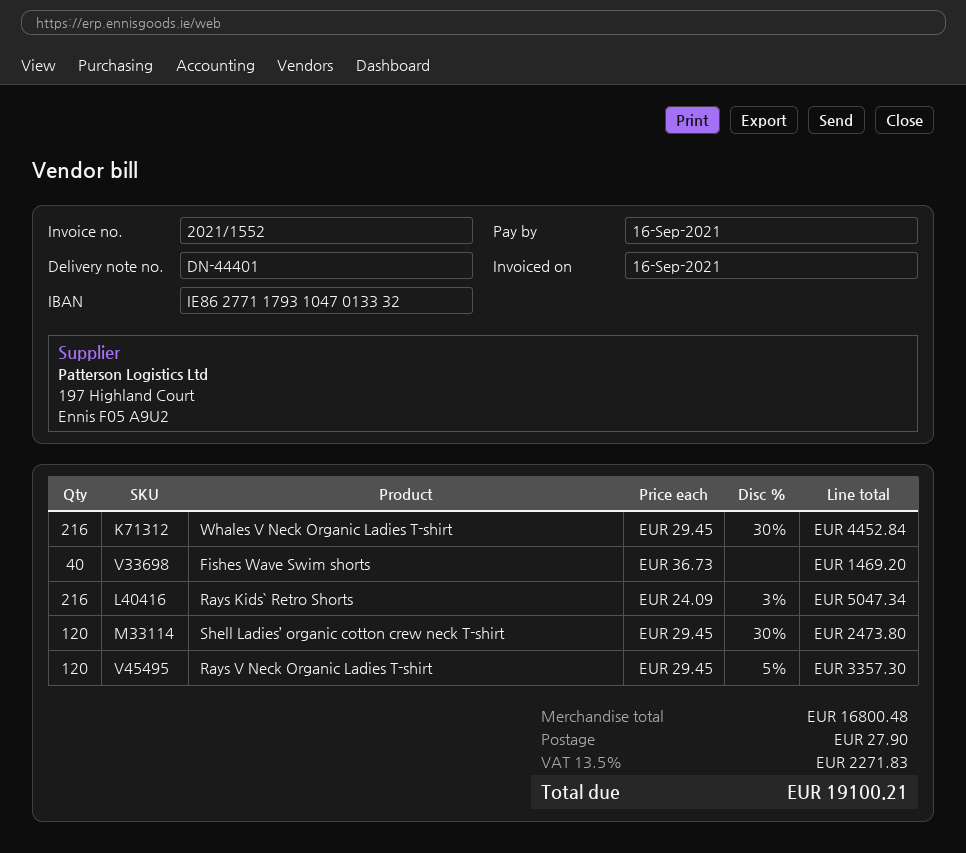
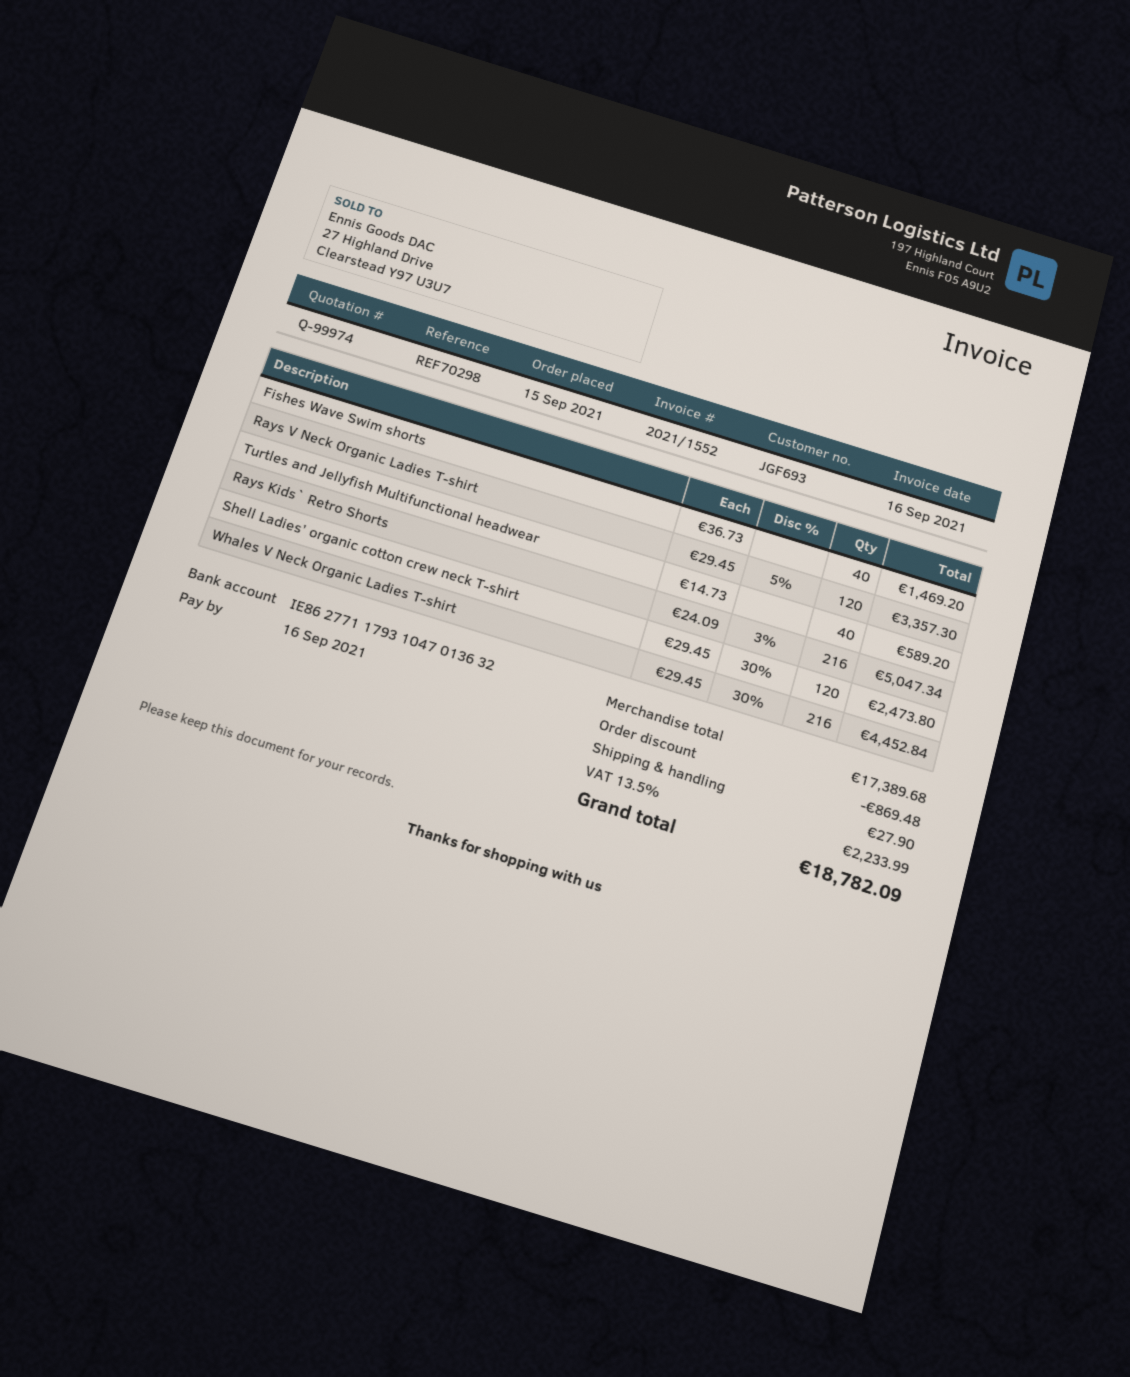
bank account: IE86277117931047013332 -> IE86277117931047013632
Turtles and Jellyfish Multifunctional headwear: none -> 40 x 14.73 = 589.20
subtotal: 16800.48 -> 17389.68
discount: none -> 869.48
tax: 13.5% = 2271.83 -> 13.5% = 2233.99
total: 19100.21 -> 18782.09

